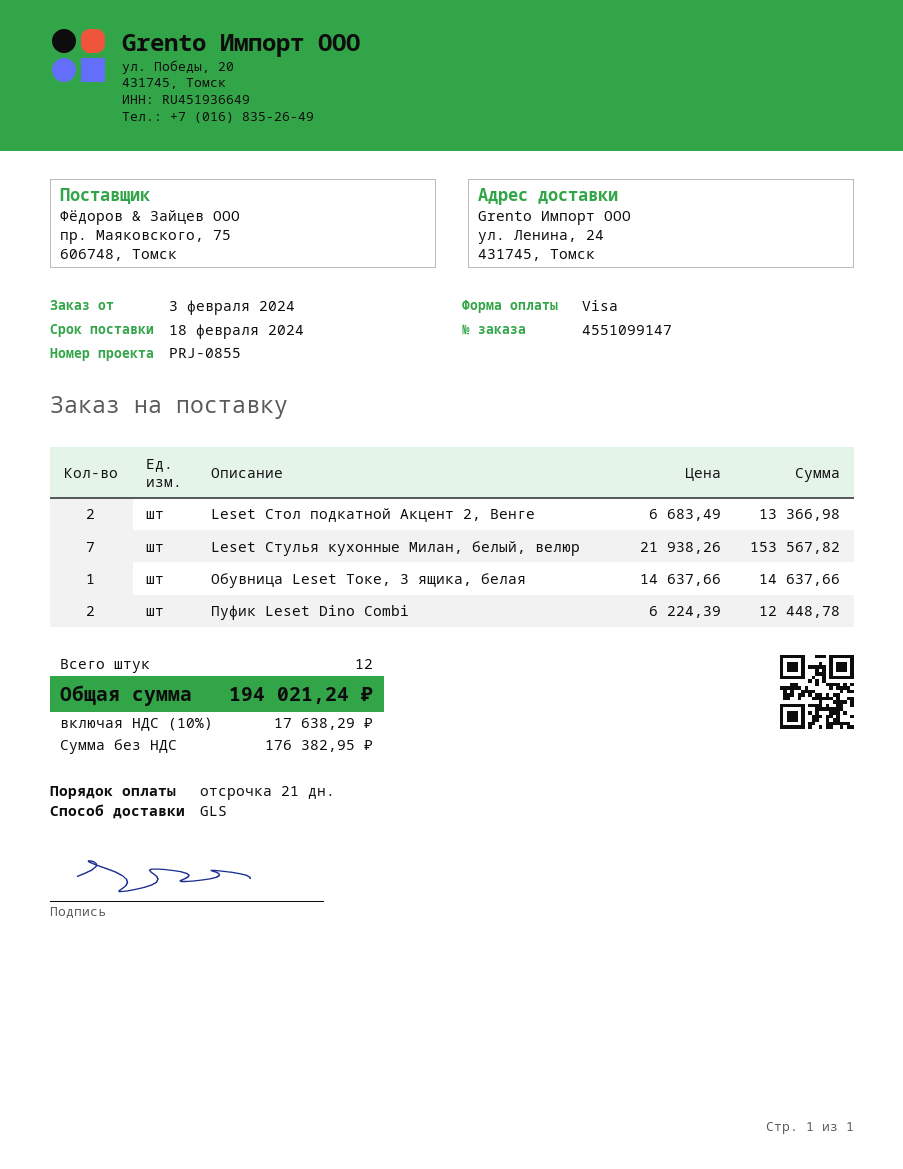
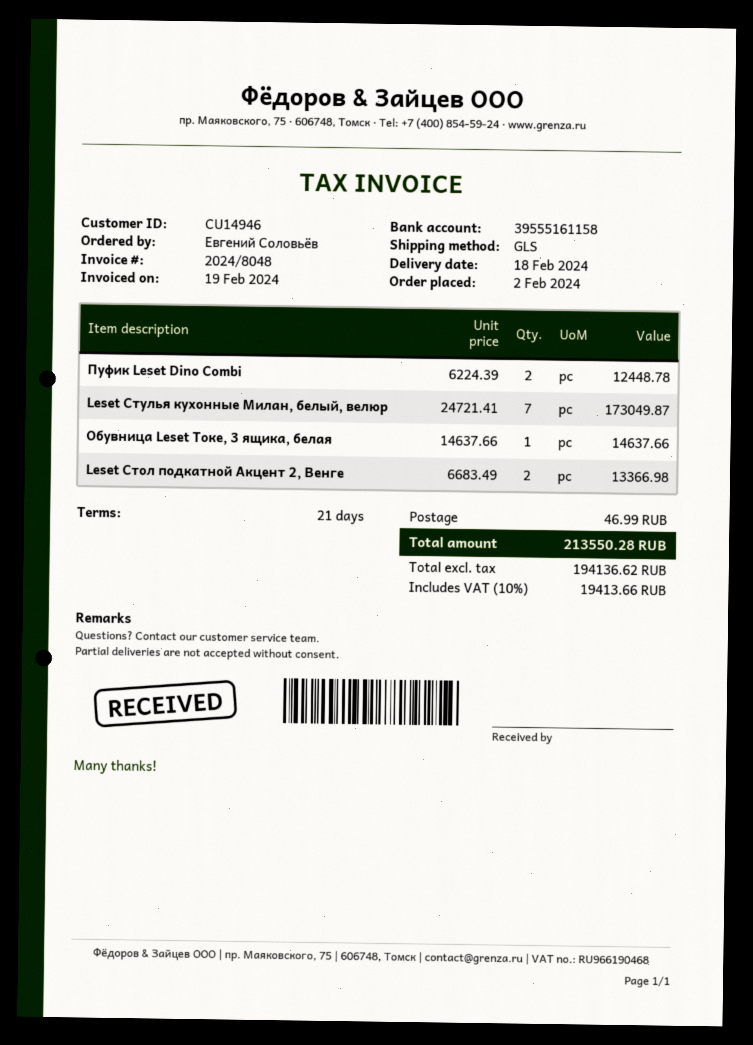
order date: 2024-02-03 -> 2024-02-02
Leset Стулья кухонные Милан, белый, велюр: 7 x 21938.26 = 153567.82 -> 7 x 24721.41 = 173049.87
shipping: none -> 46.99
net: 176382.95 -> 194136.62
tax: 10% = 17638.29 -> 10% = 19413.66
total: 194021.24 -> 213550.28

